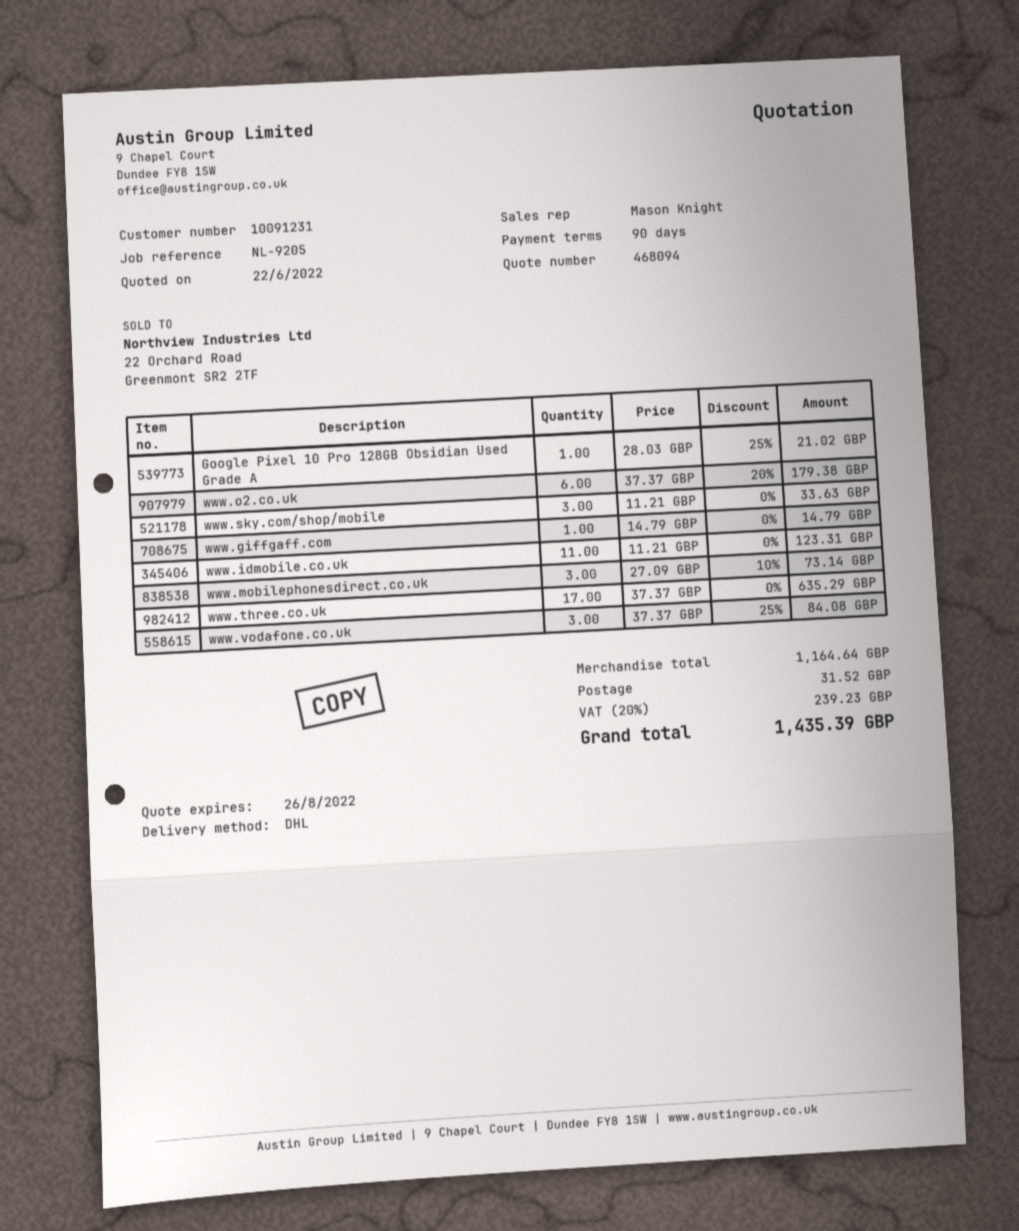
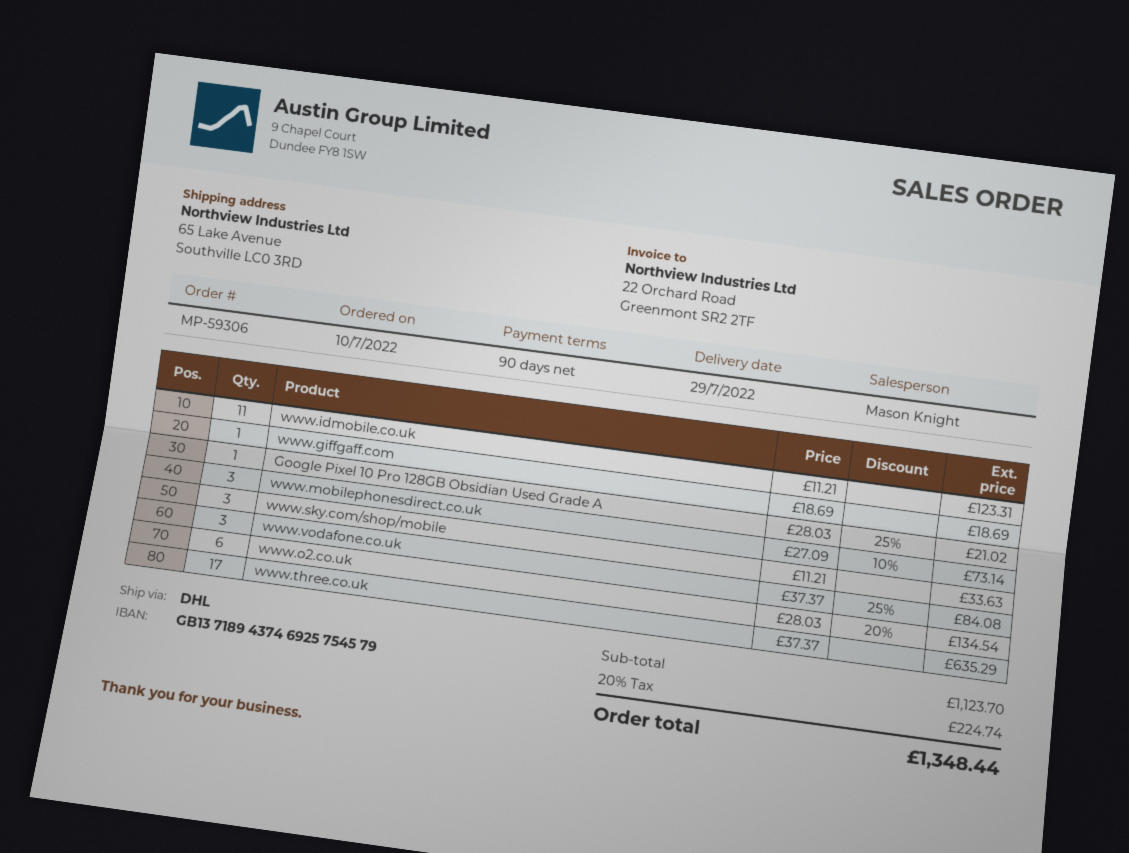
www.o2.co.uk: 6 x 37.37 - 20% = 179.38 -> 6 x 28.03 - 20% = 134.54
www.giffgaff.com: 1 x 14.79 = 14.79 -> 1 x 18.69 = 18.69
subtotal: 1164.64 -> 1123.70
shipping: 31.52 -> none
tax: 20% = 239.23 -> 20% = 224.74
total: 1435.39 -> 1348.44

